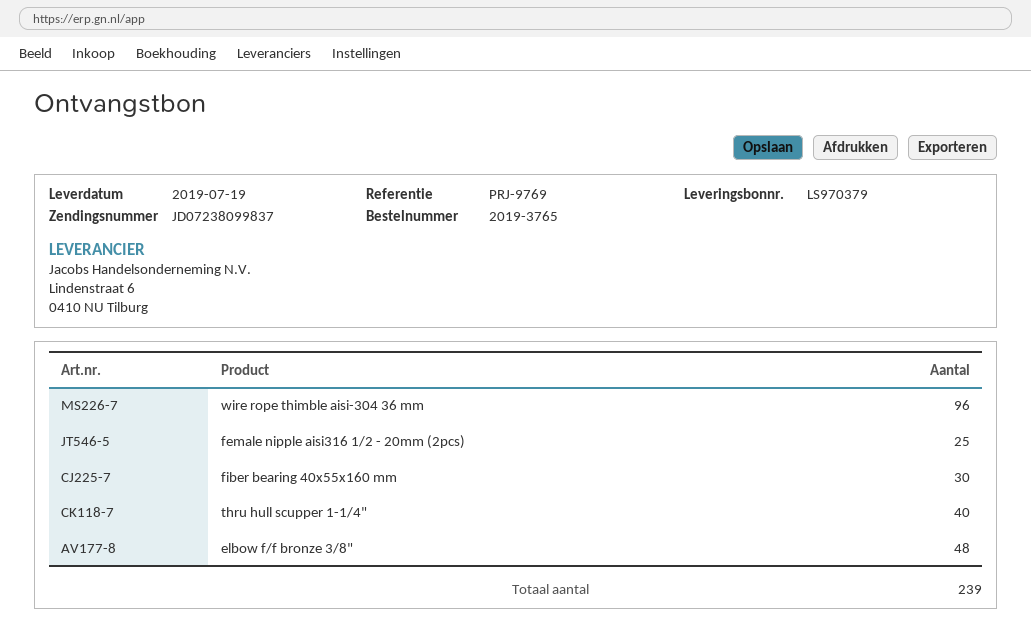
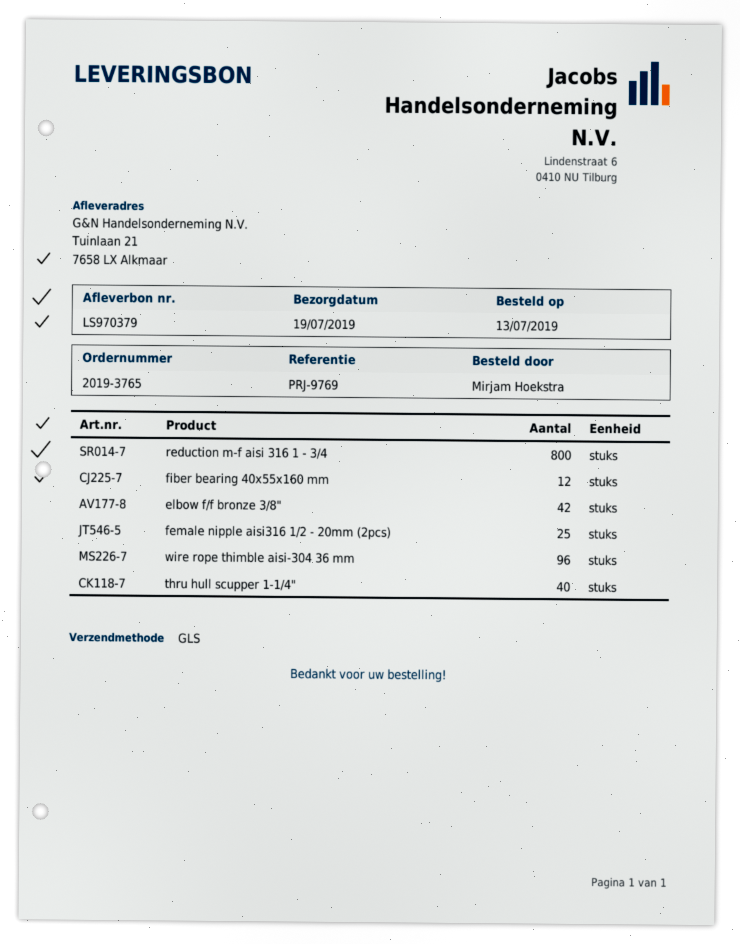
fiber bearing 40x55x160 mm: 30 -> 12
elbow f/f bronze 3/8": 48 -> 42
reduction m-f aisi 316 1 - 3/4: none -> 800

